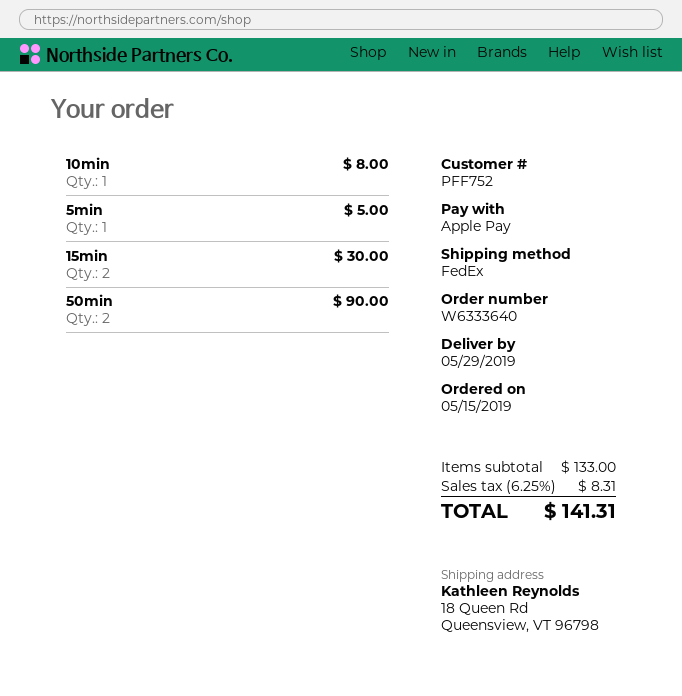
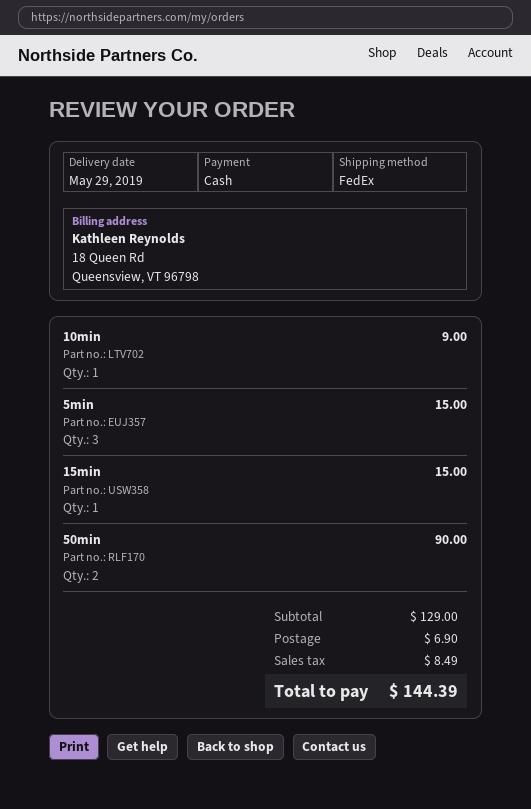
payment method: Apple Pay -> cash
10min: 1 for 8.00 -> 1 for 9.00
5min: 1 for 5.00 -> 3 for 15.00
15min: 2 for 30.00 -> 1 for 15.00
subtotal: 133.00 -> 129.00
shipping: none -> 6.90
tax: 8.31 -> 8.49
total: 141.31 -> 144.39

